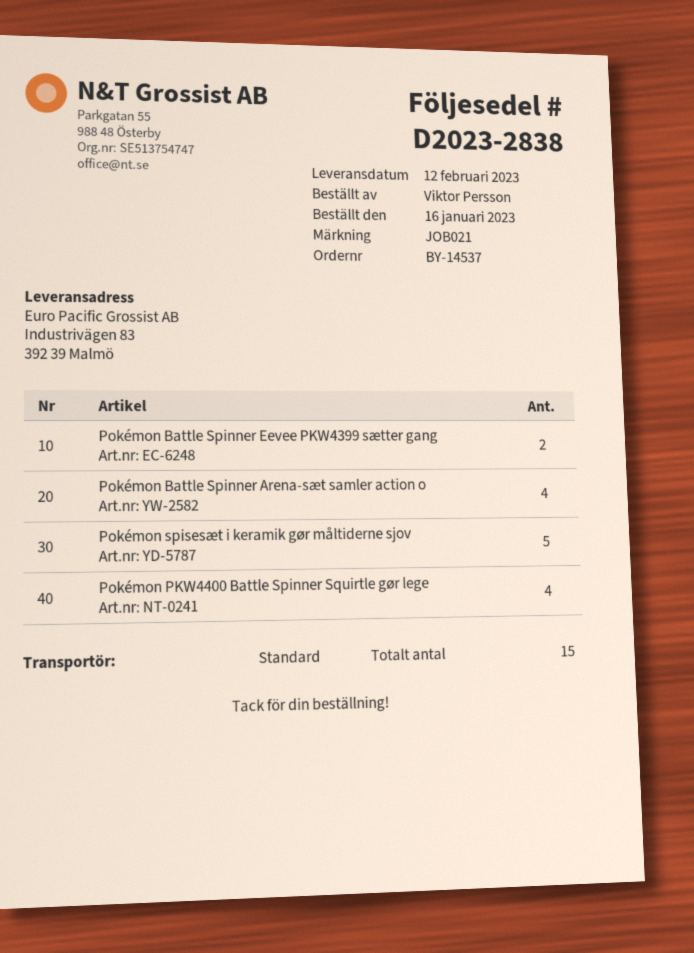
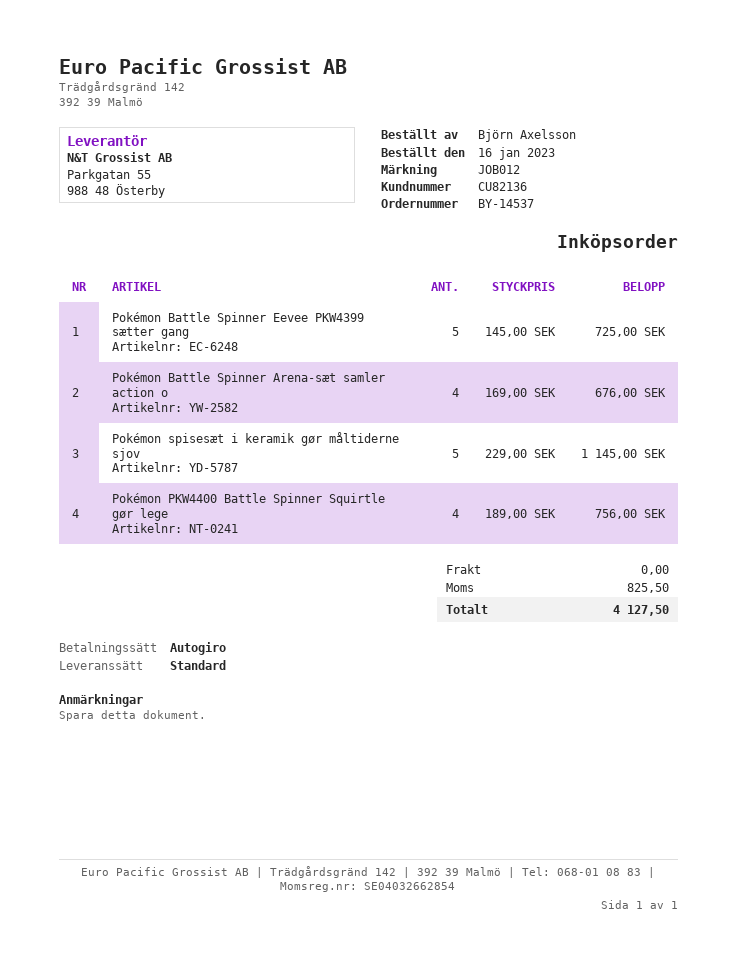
reference: JOB021 -> JOB012
ordered by: Viktor Persson -> Björn Axelsson
Pokémon Battle Spinner Eevee PKW4399 sætter gang: 2 -> 5

